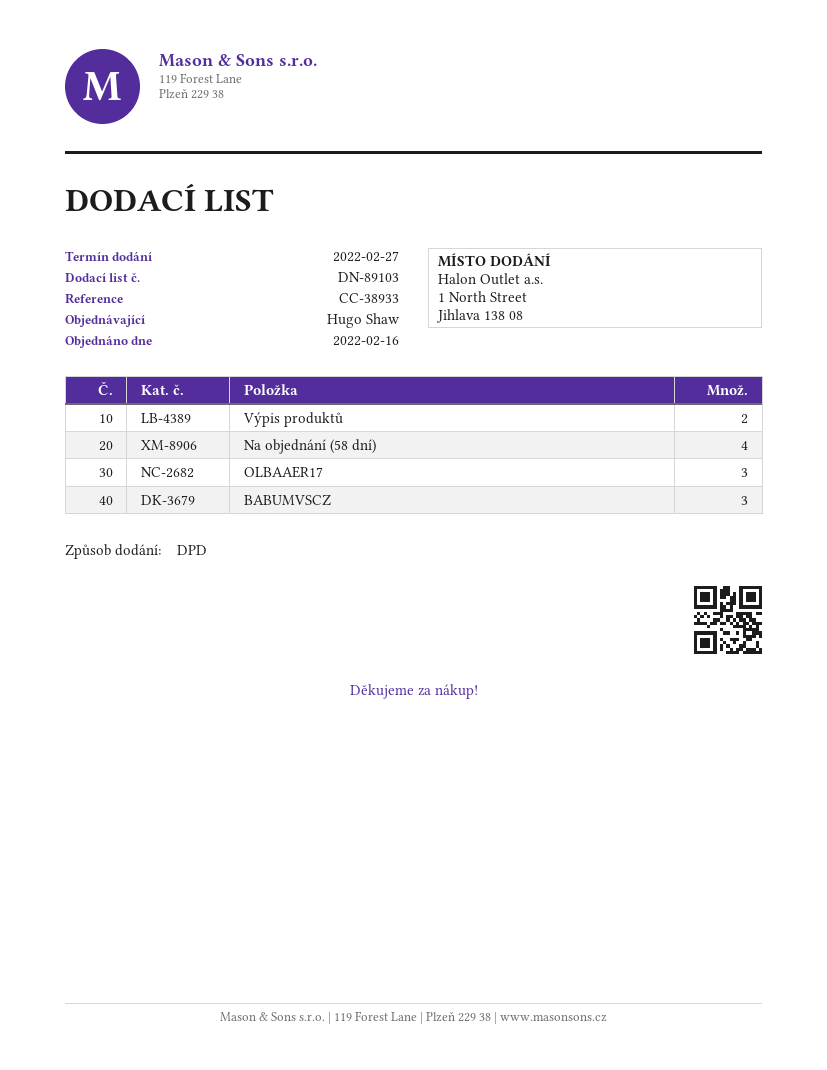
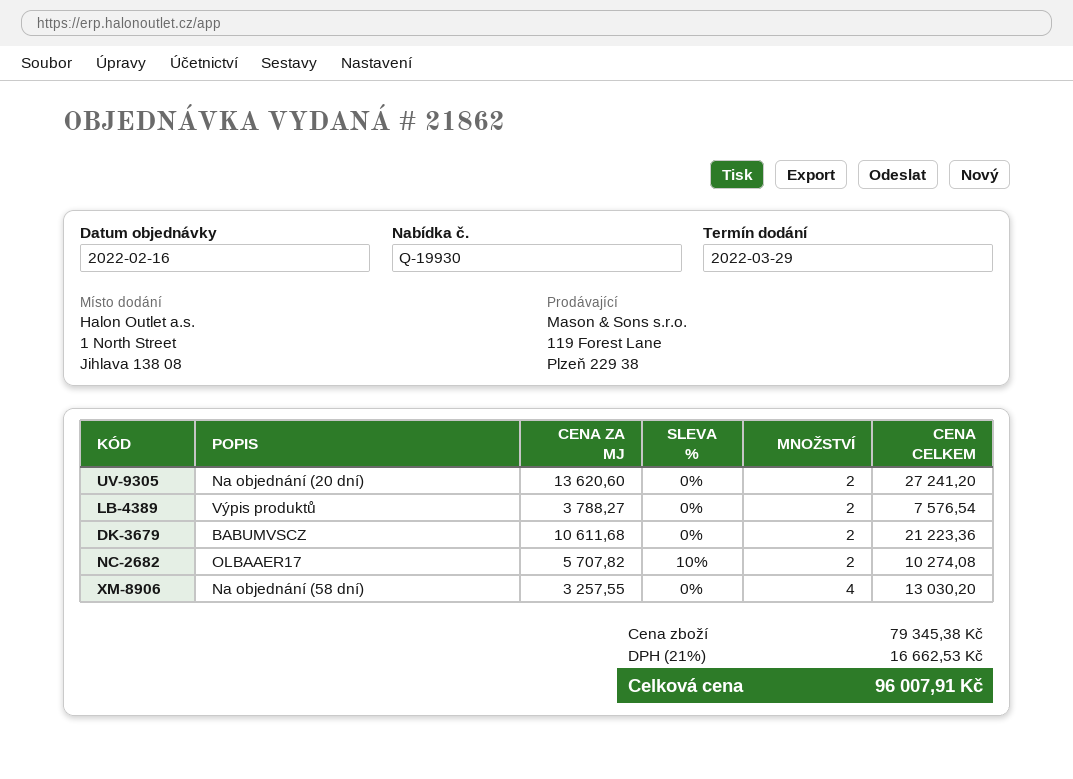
delivery date: 2022-02-27 -> 2022-03-29
OLBAAER17: 3 -> 2
BABUMVSCZ: 3 -> 2
Na objednání (20 dní): none -> 2

